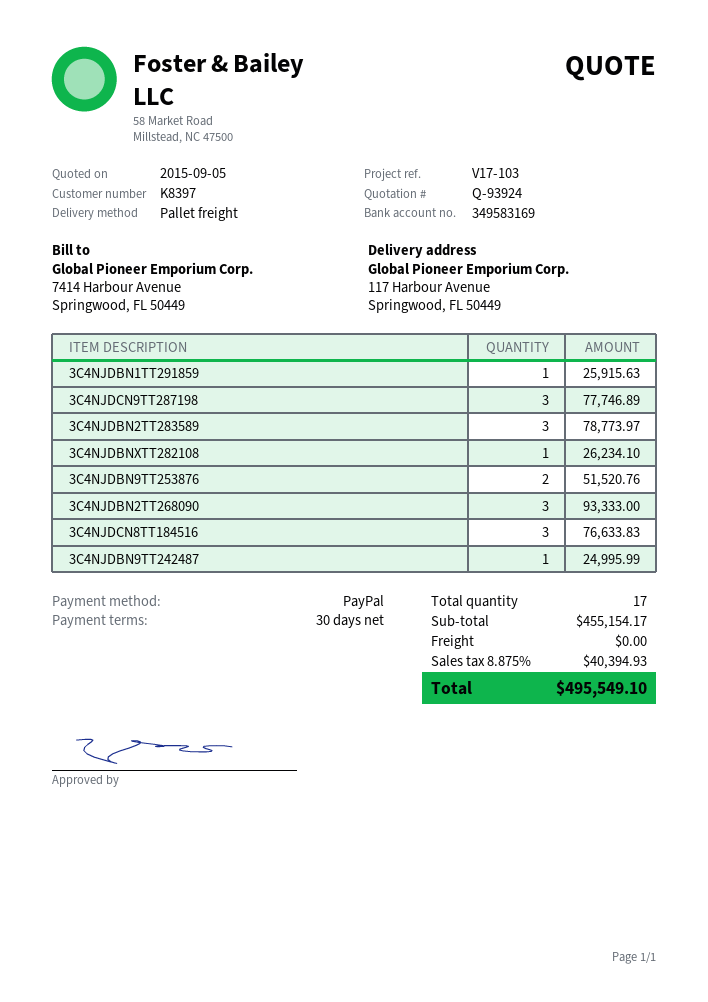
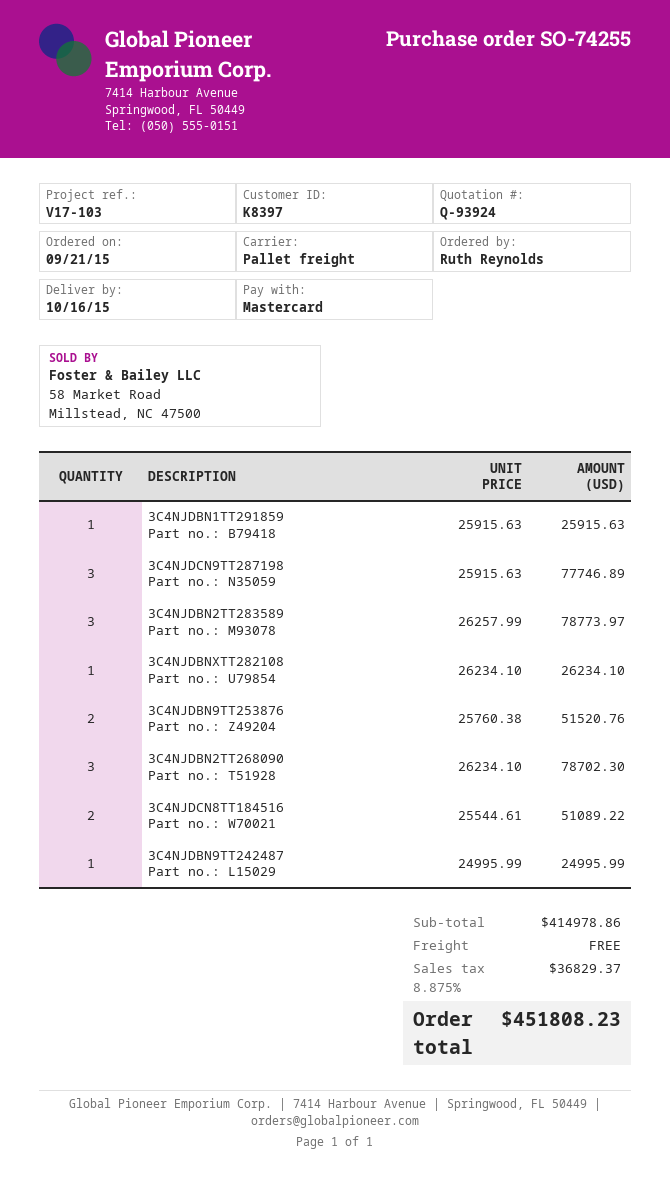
payment method: PayPal -> Mastercard
3C4NJDBN2TT268090: 3 for 93333.00 -> 3 for 78702.30
3C4NJDCN8TT184516: 3 for 76633.83 -> 2 for 51089.22
subtotal: 455154.17 -> 414978.86
tax: 8.875% = 40394.93 -> 8.875% = 36829.37
total: 495549.10 -> 451808.23

